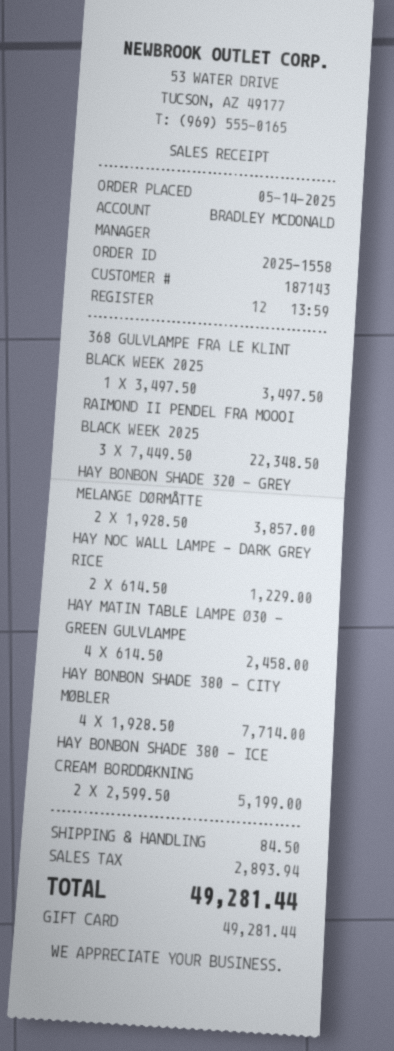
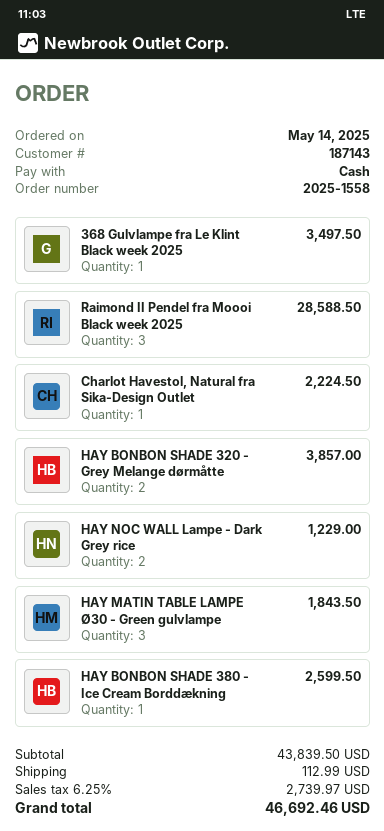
payment method: gift card -> cash
RAIMOND II PENDEL FRA MOOOI BLACK WEEK 2025: 3 for 22348.50 -> 3 for 28588.50
HAY MATIN TABLE LAMPE Ø30 - GREEN GULVLAMPE: 4 for 2458.00 -> 3 for 1843.50
HAY BONBON SHADE 380 - CITY MØBLER: 4 for 7714.00 -> none
HAY BONBON SHADE 380 - ICE CREAM BORDDÆKNING: 2 for 5199.00 -> 1 for 2599.50
Charlot Havestol, Natural fra Sika-Design Outlet: none -> 1 for 2224.50
shipping: 84.50 -> 112.99
tax: 2893.94 -> 2739.97
total: 49281.44 -> 46692.46

